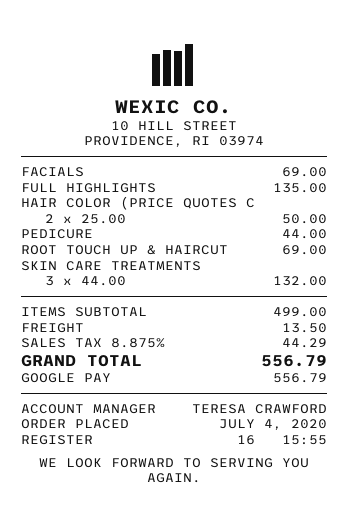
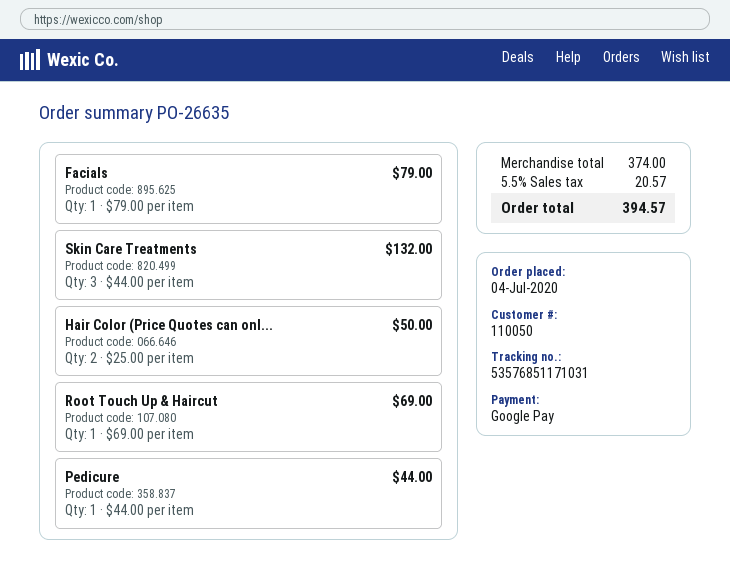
FACIALS: 1 x 69.00 = 69.00 -> 1 x 79.00 = 79.00
FULL HIGHLIGHTS: 1 x 135.00 = 135.00 -> none
subtotal: 499.00 -> 374.00
shipping: 13.50 -> none
tax: 8.875% = 44.29 -> 5.5% = 20.57
total: 556.79 -> 394.57

